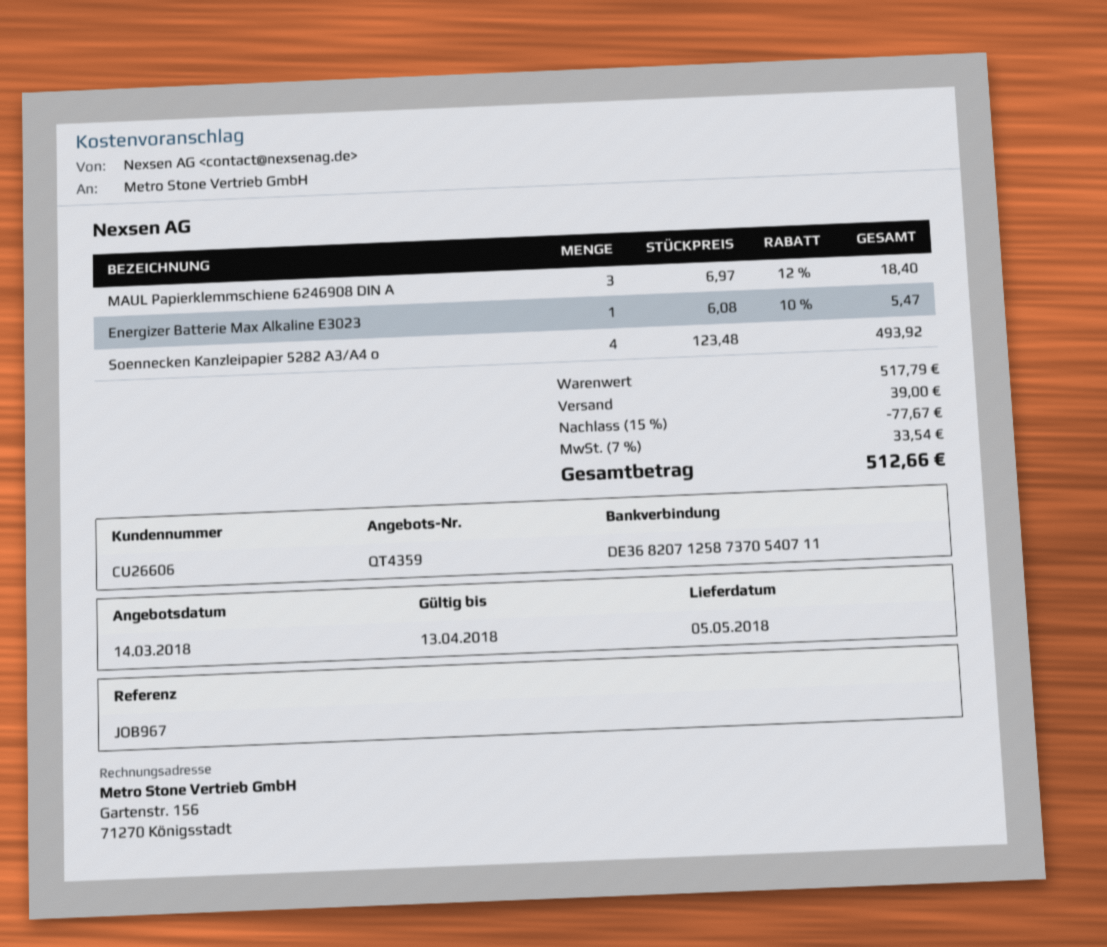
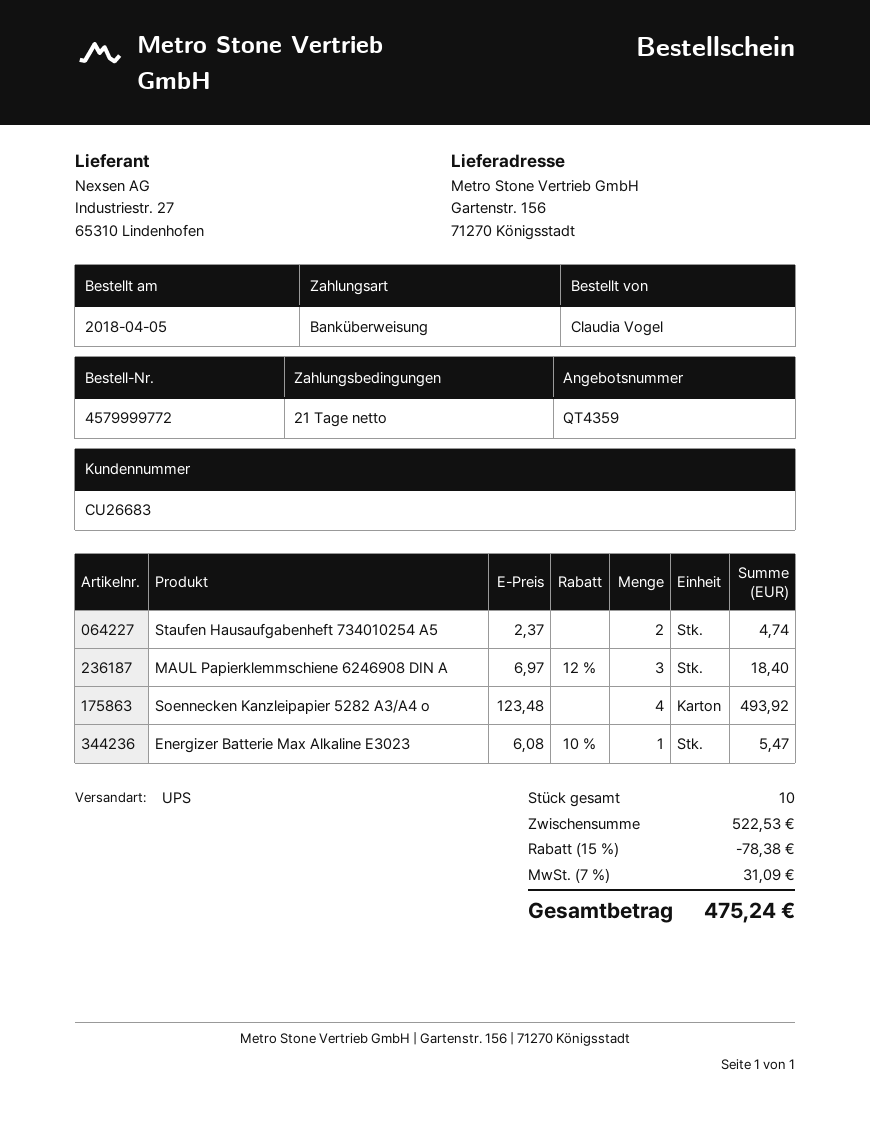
customer number: CU26606 -> CU26683
Staufen Hausaufgabenheft 734010254 A5: none -> 2 x 2.37 = 4.74
subtotal: 517.79 -> 522.53
discount: 15% = 77.67 -> 15% = 78.38
shipping: 39.00 -> none
tax: 7% = 33.54 -> 7% = 31.09
total: 512.66 -> 475.24

